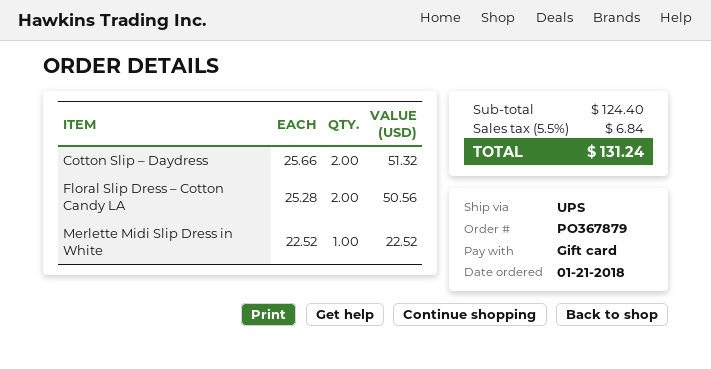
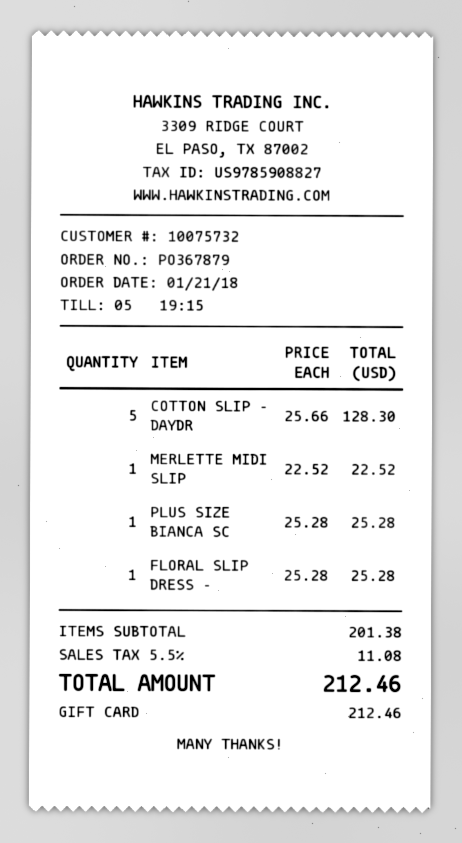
Cotton Slip – Daydress: 2 x 25.66 = 51.32 -> 5 x 25.66 = 128.30
Floral Slip Dress – Cotton Candy LA: 2 x 25.28 = 50.56 -> 1 x 25.28 = 25.28
PLUS SIZE BIANCA SC: none -> 1 x 25.28 = 25.28
subtotal: 124.40 -> 201.38
tax: 5.5% = 6.84 -> 5.5% = 11.08
total: 131.24 -> 212.46

